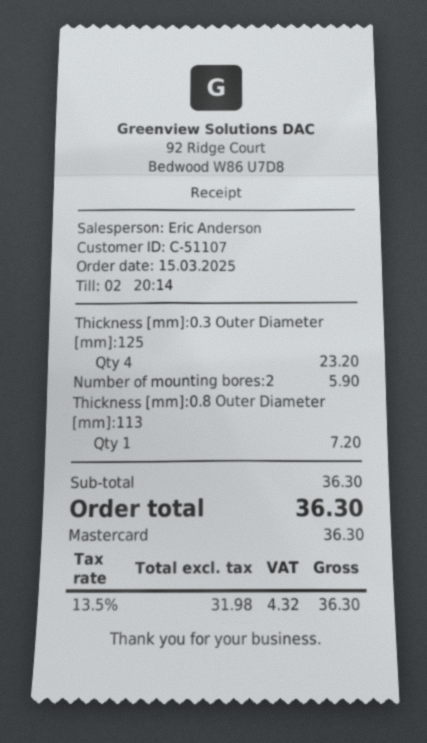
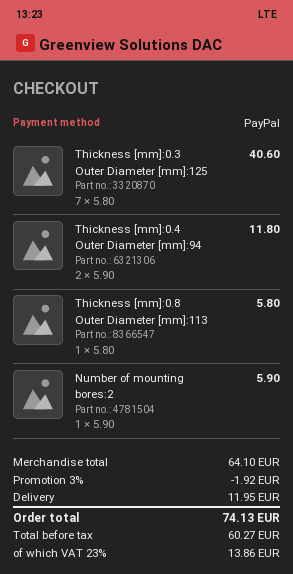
payment method: Mastercard -> PayPal
Thickness [mm]:0.3 Outer Diameter [mm]:125: 4 for 23.20 -> 7 for 40.60
Thickness [mm]:0.8 Outer Diameter [mm]:113: 1 for 7.20 -> 1 for 5.80
Thickness [mm]:0.4 Outer Diameter [mm]:94: none -> 2 for 11.80
subtotal: 36.30 -> 64.10
discount: none -> 3% = 1.92
shipping: none -> 11.95
net: 31.98 -> 60.27
tax: 13.5% = 4.32 -> 23% = 13.86
total: 36.30 -> 74.13

